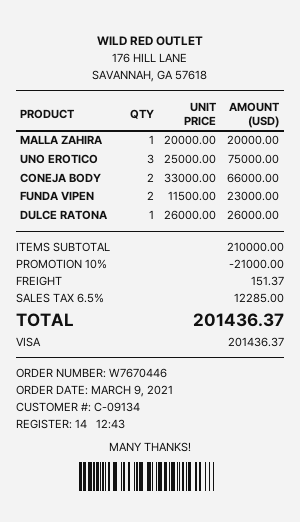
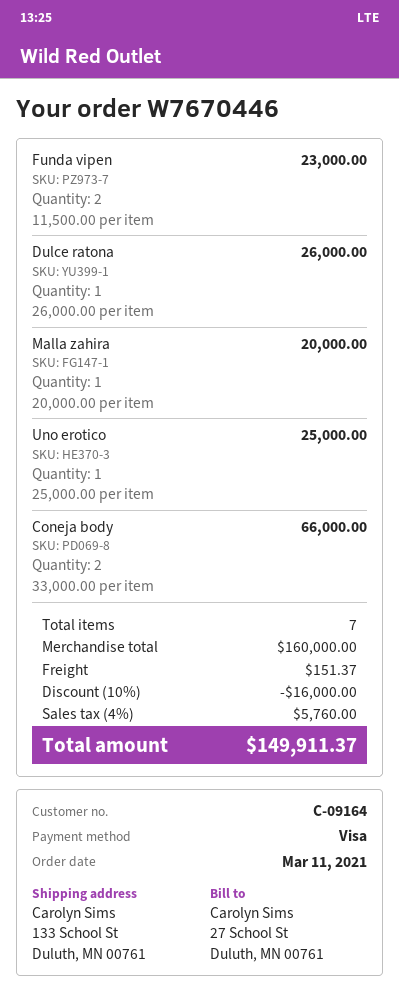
order date: 2021-03-09 -> 2021-03-11
customer number: C-09134 -> C-09164
UNO EROTICO: 3 x 25000.00 = 75000.00 -> 1 x 25000.00 = 25000.00
subtotal: 210000.00 -> 160000.00
discount: 10% = 21000.00 -> 10% = 16000.00
tax: 6.5% = 12285.00 -> 4% = 5760.00
total: 201436.37 -> 149911.37

